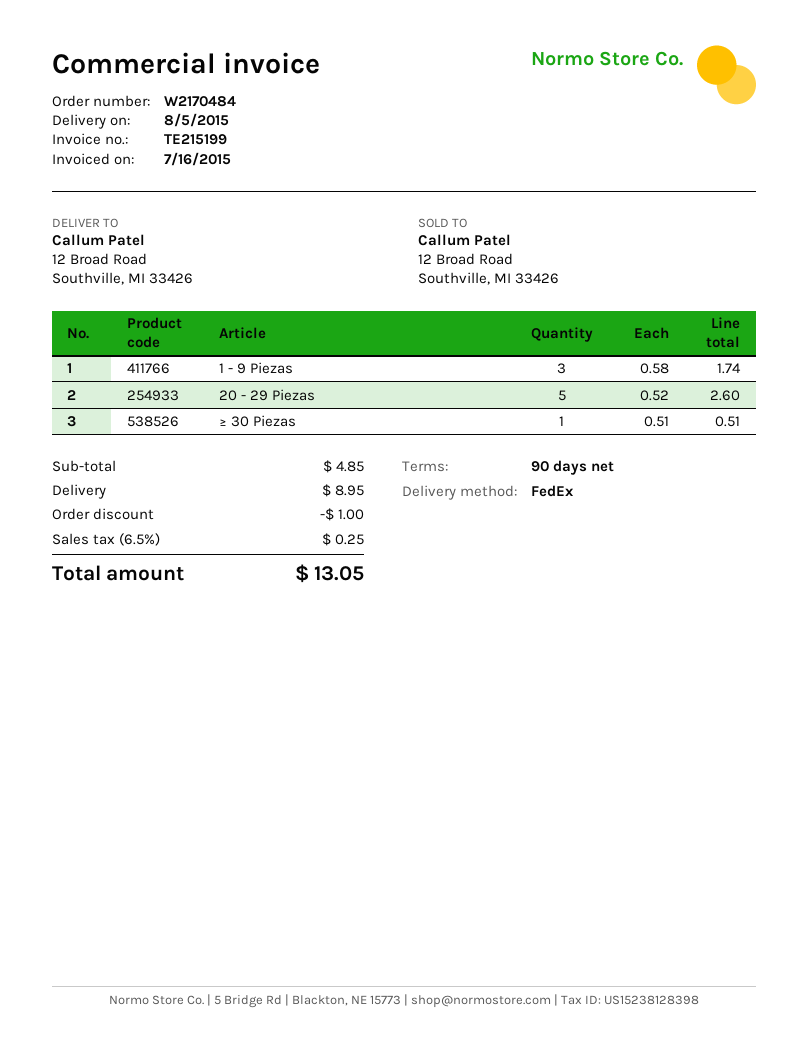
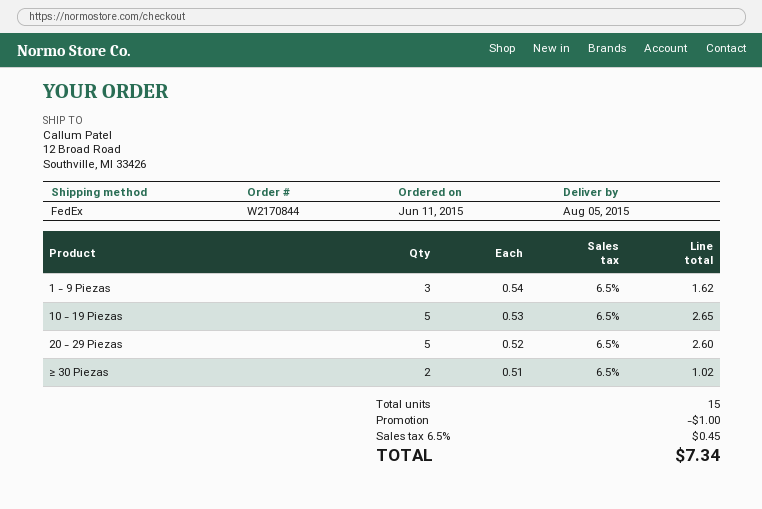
order number: W2170484 -> W2170844
1 - 9 Piezas: 3 x 0.58 = 1.74 -> 3 x 0.54 = 1.62
≥ 30 Piezas: 1 x 0.51 = 0.51 -> 2 x 0.51 = 1.02
10 - 19 Piezas: none -> 5 x 0.53 = 2.65
shipping: 8.95 -> none
tax: 6.5% = 0.25 -> 6.5% = 0.45
total: 13.05 -> 7.34

